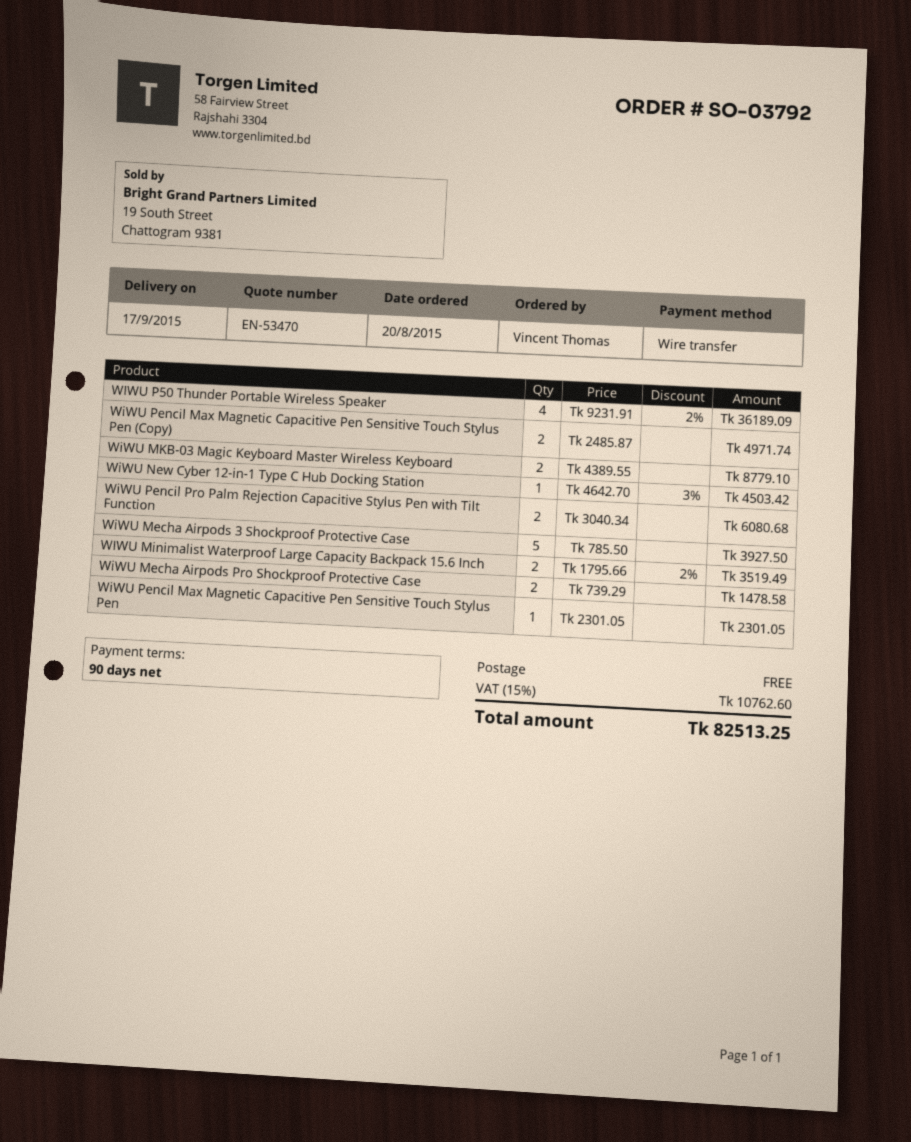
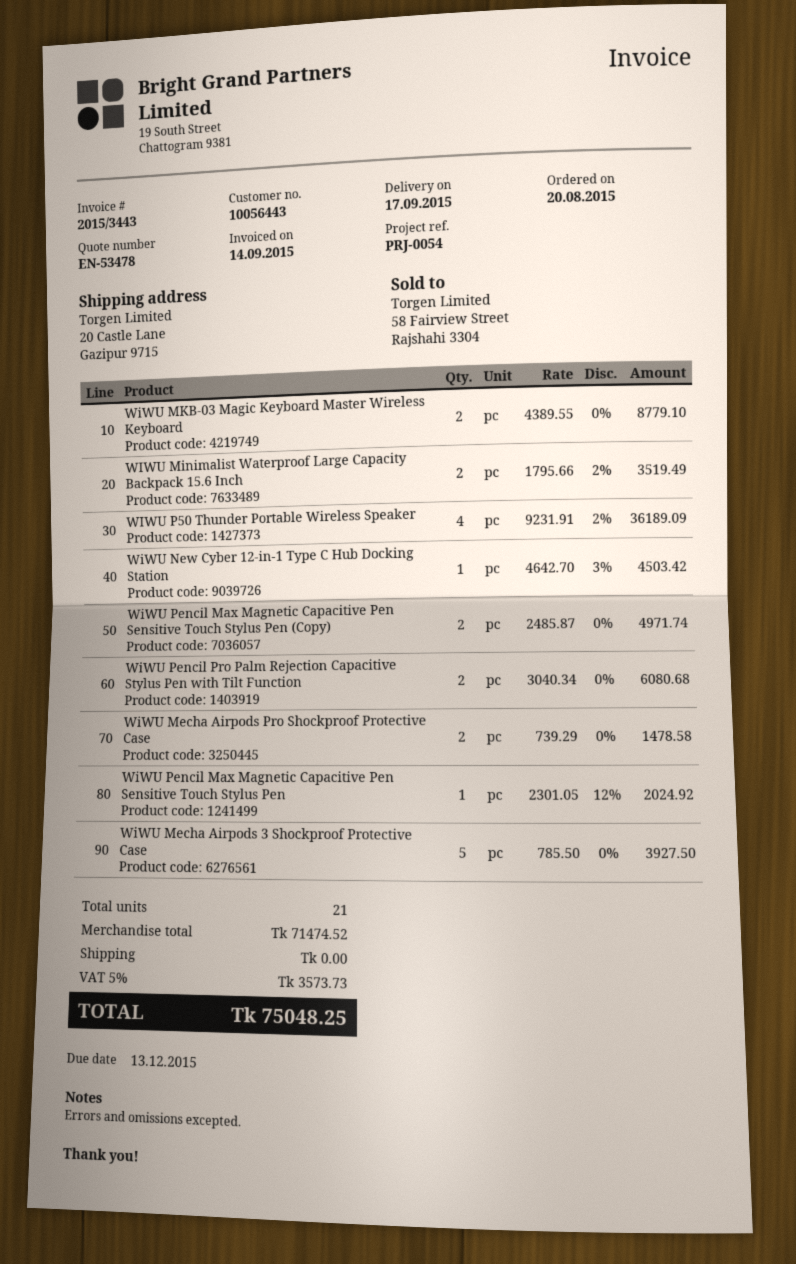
quote number: EN-53470 -> EN-53478
WiWU Pencil Max Magnetic Capacitive Pen Sensitive Touch Stylus Pen: 1 x 2301.05 = 2301.05 -> 1 x 2301.05 - 12% = 2024.92
tax: 15% = 10762.60 -> 5% = 3573.73
total: 82513.25 -> 75048.25

